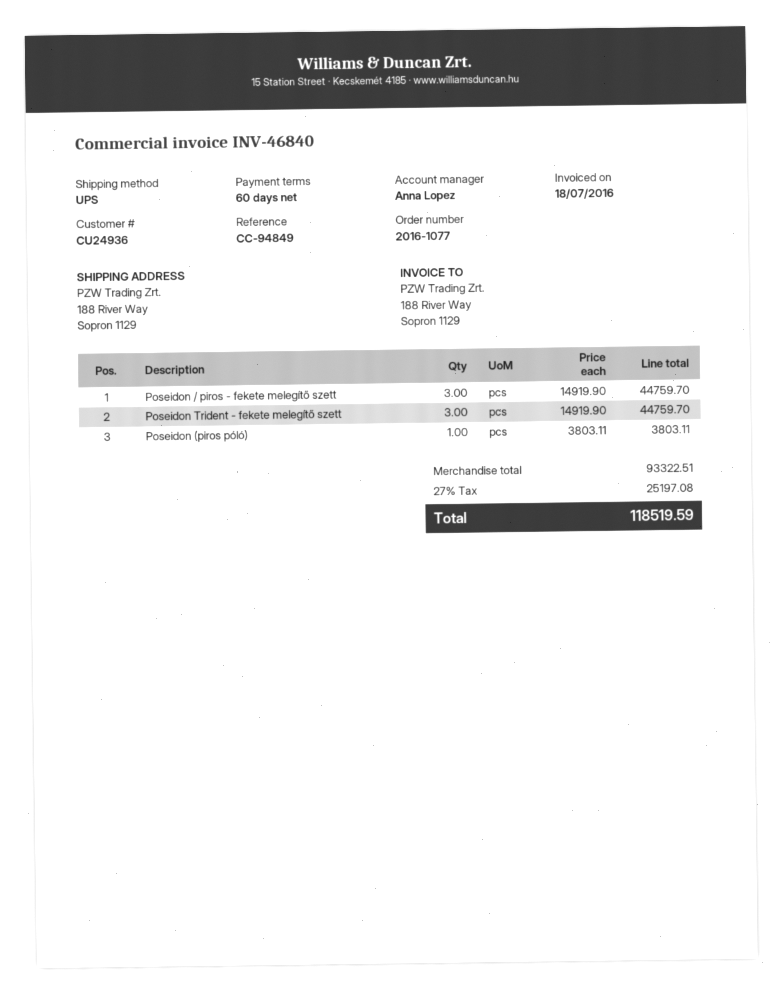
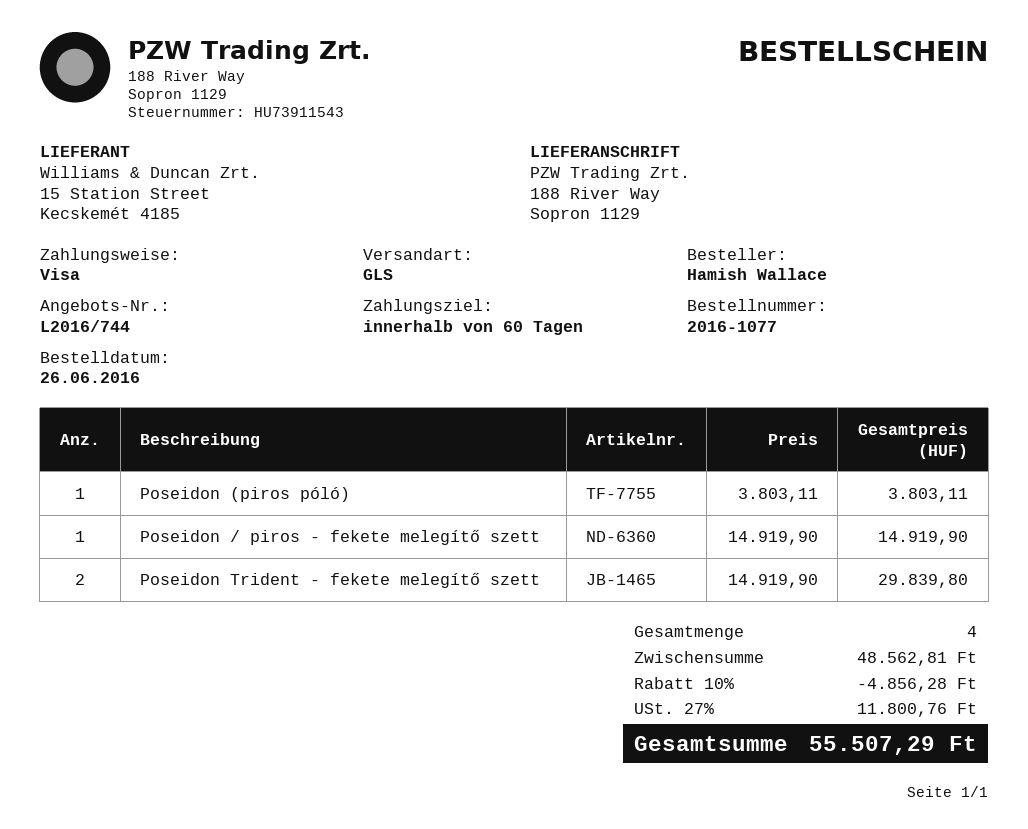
shipping method: UPS -> GLS
Poseidon / piros - fekete melegítő szett: 3 x 14919.90 = 44759.70 -> 1 x 14919.90 = 14919.90
Poseidon Trident - fekete melegítő szett: 3 x 14919.90 = 44759.70 -> 2 x 14919.90 = 29839.80
subtotal: 93322.51 -> 48562.81
discount: none -> 10% = 4856.28
tax: 27% = 25197.08 -> 27% = 11800.76
total: 118519.59 -> 55507.29

